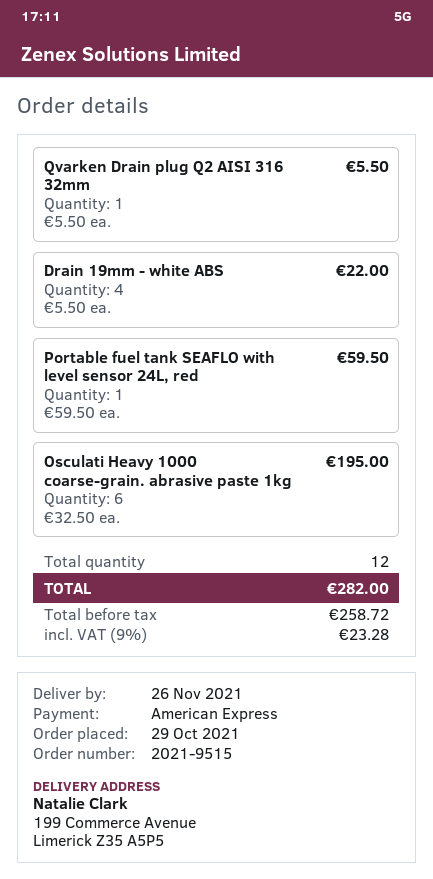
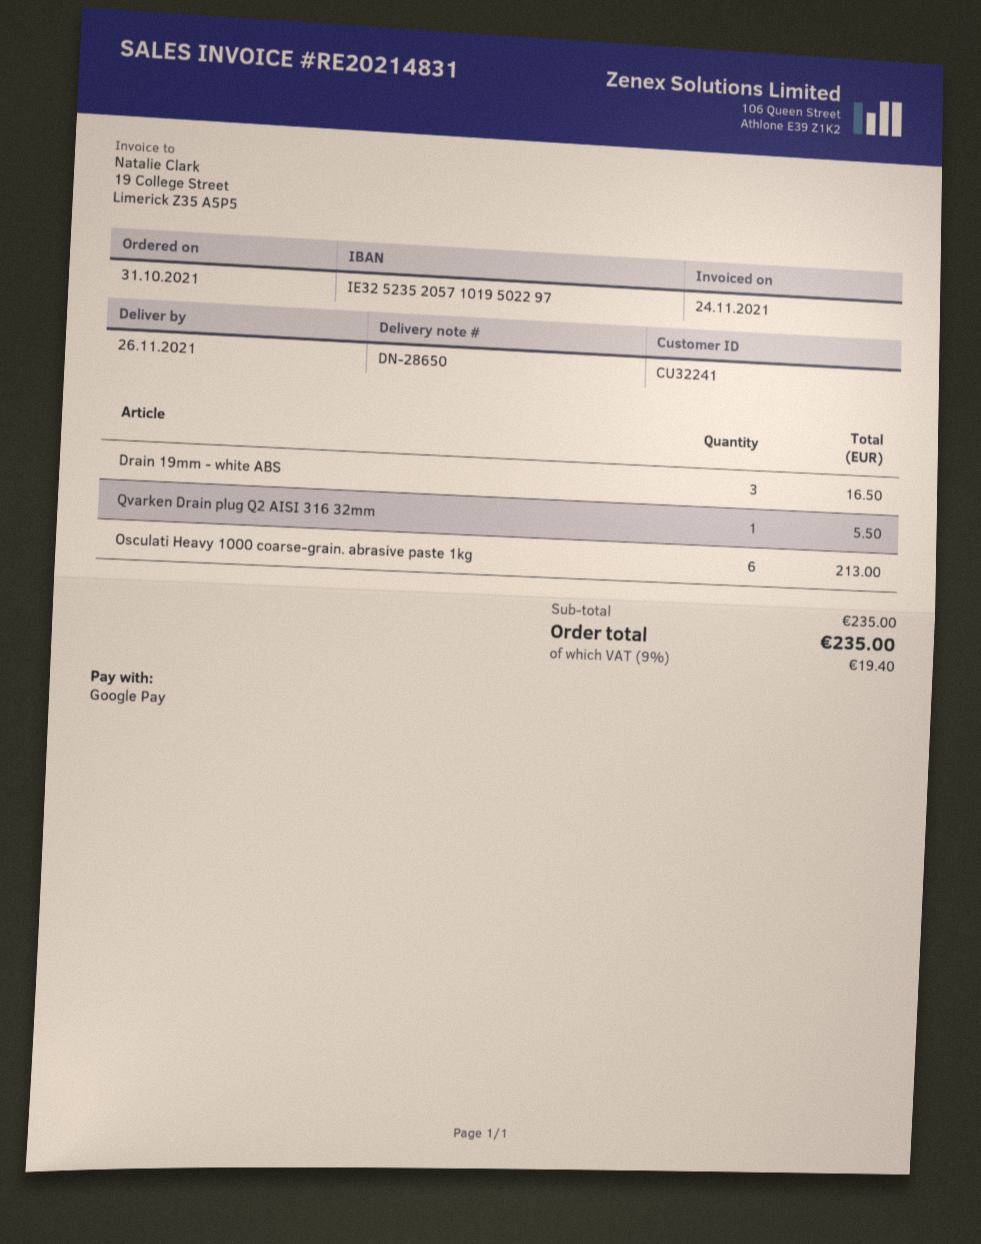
order date: 2021-10-29 -> 2021-10-31
payment method: American Express -> Google Pay
Drain 19mm - white ABS: 4 for 22.00 -> 3 for 16.50
Portable fuel tank SEAFLO with level sensor 24L, red: 1 for 59.50 -> none
Osculati Heavy 1000 coarse-grain. abrasive paste 1kg: 6 for 195.00 -> 6 for 213.00
tax: 9% = 23.28 -> 9% = 19.40
total: 282.00 -> 235.00

